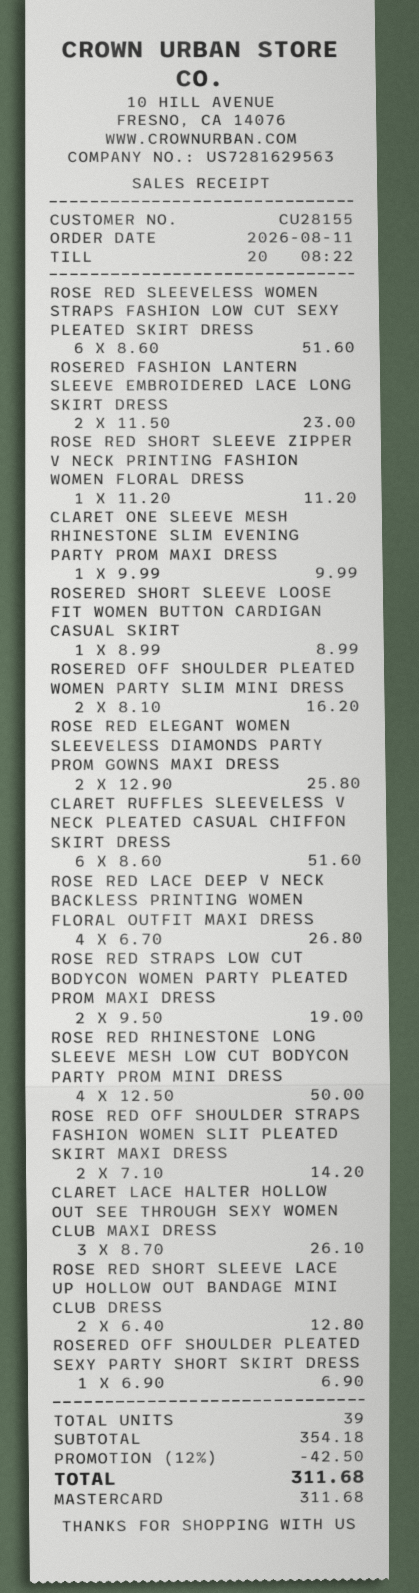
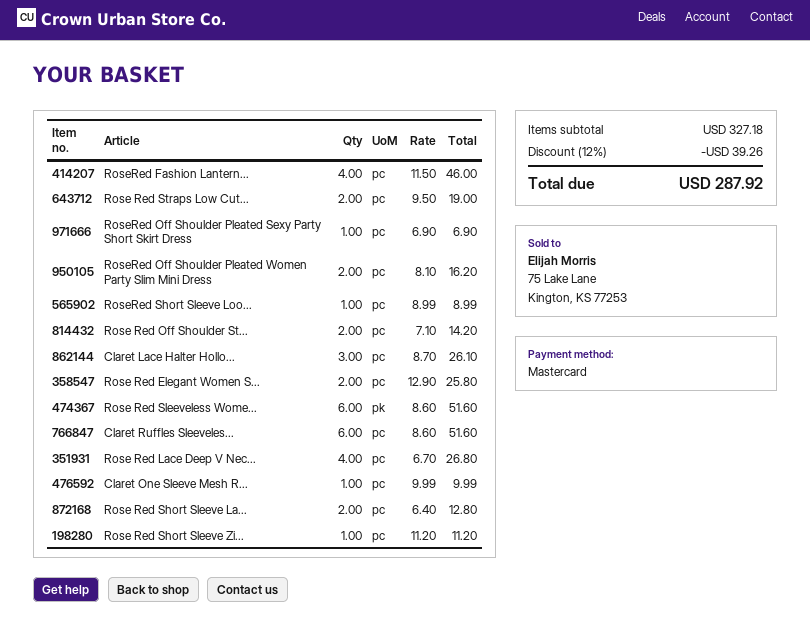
ROSERED FASHION LANTERN SLEEVE EMBROIDERED LACE LONG SKIRT DRESS: 2 x 11.50 = 23.00 -> 4 x 11.50 = 46.00
ROSE RED RHINESTONE LONG SLEEVE MESH LOW CUT BODYCON PARTY PROM MINI DRESS: 4 x 12.50 = 50.00 -> none
subtotal: 354.18 -> 327.18
discount: 12% = 42.50 -> 12% = 39.26
total: 311.68 -> 287.92

